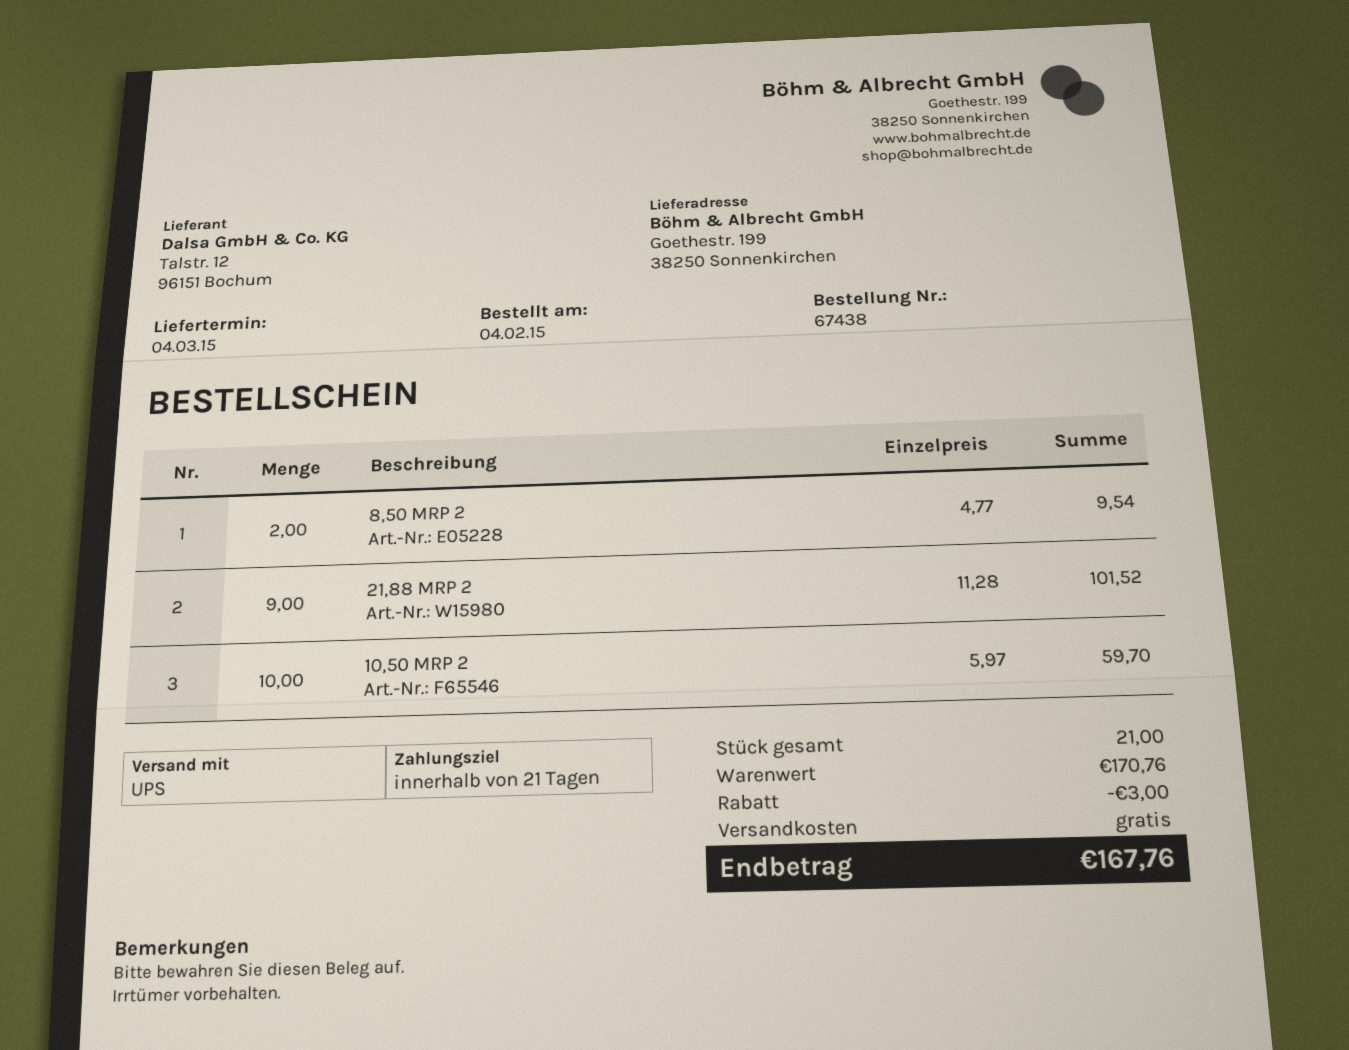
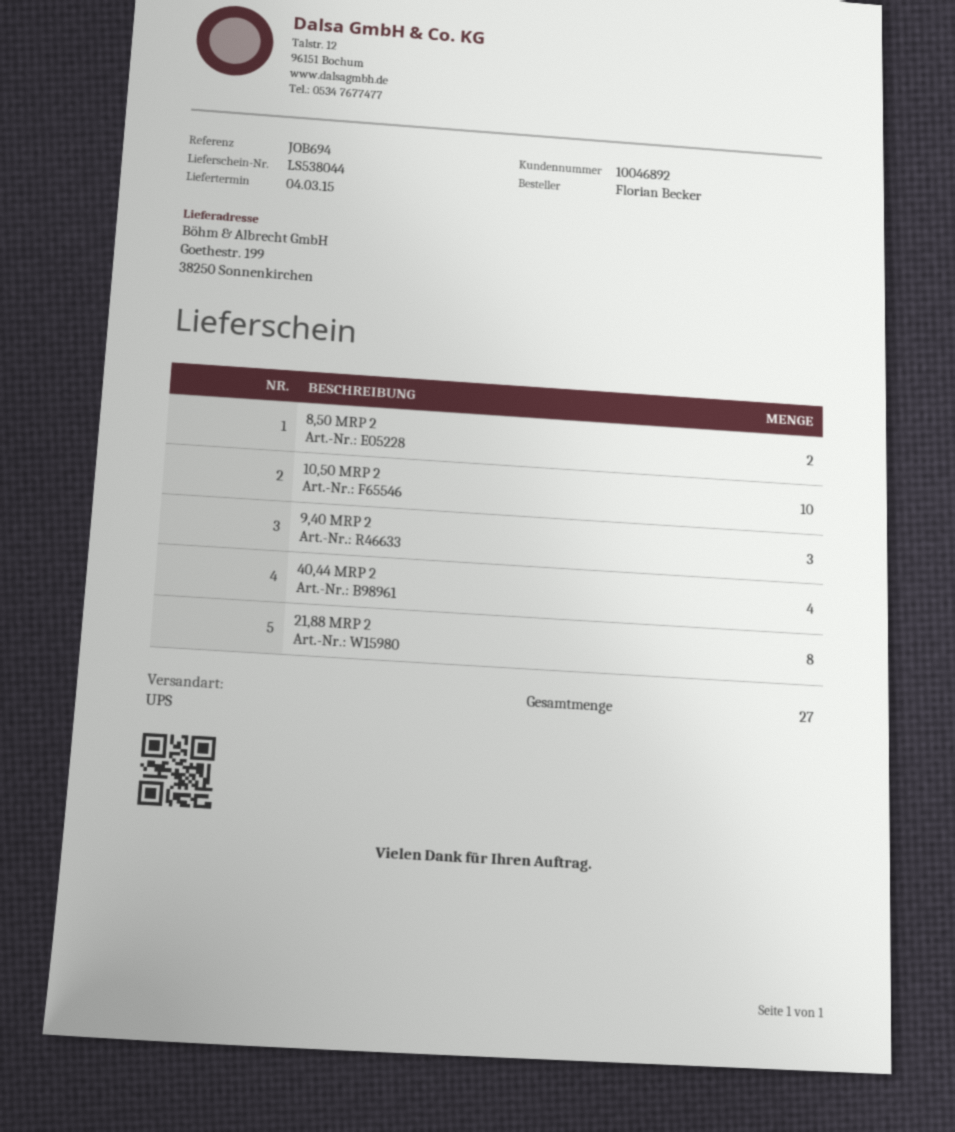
21,88 MRP 2: 9 -> 8
9,40 MRP 2: none -> 3
40,44 MRP 2: none -> 4
total quantity: 21 -> 27

